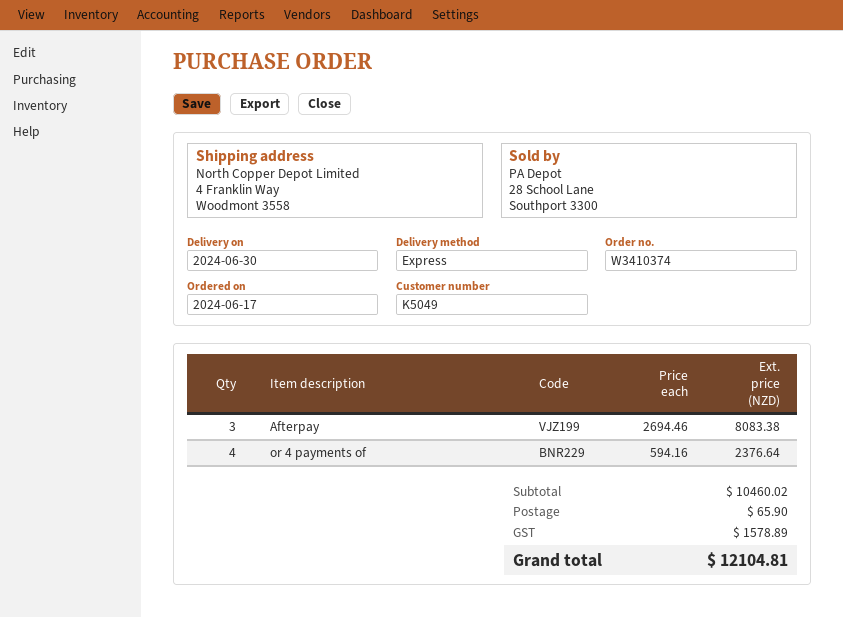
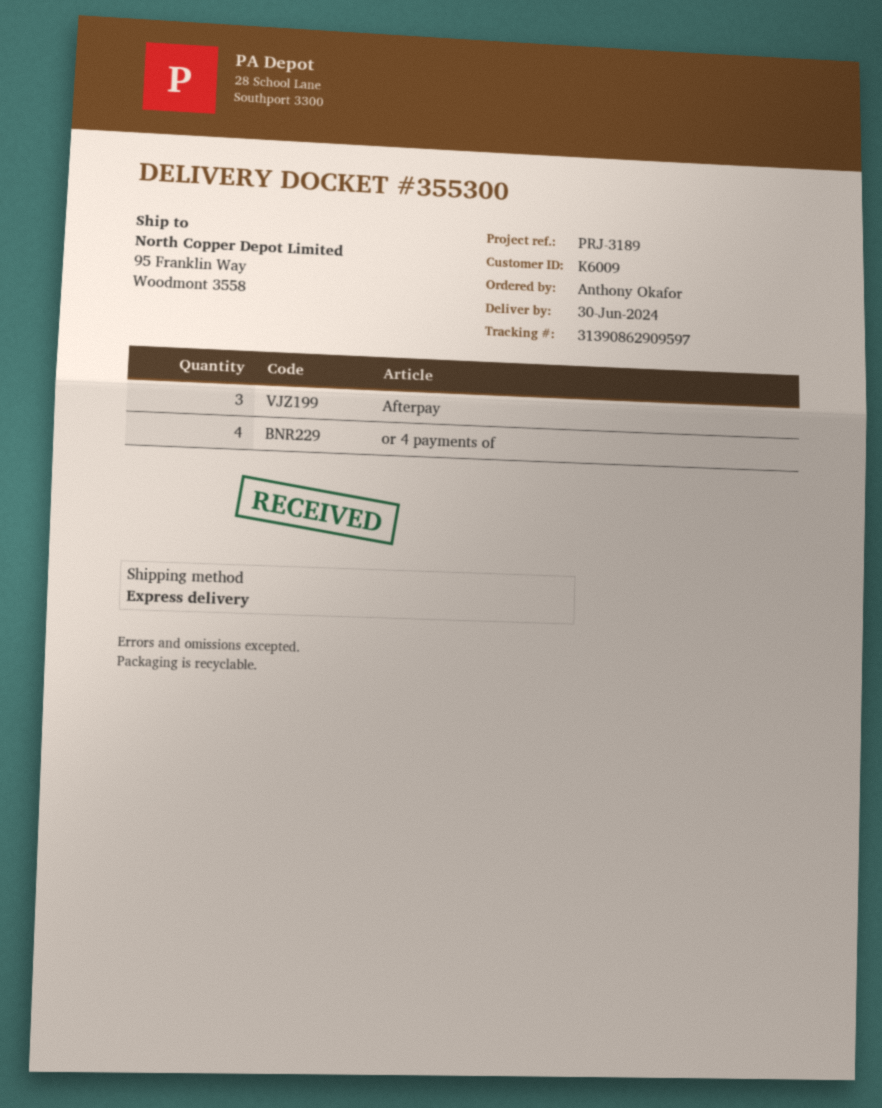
customer number: K5049 -> K6009
ship to: 4 Franklin Way, Woodmont 3558 -> 95 Franklin Way, Woodmont 3558

